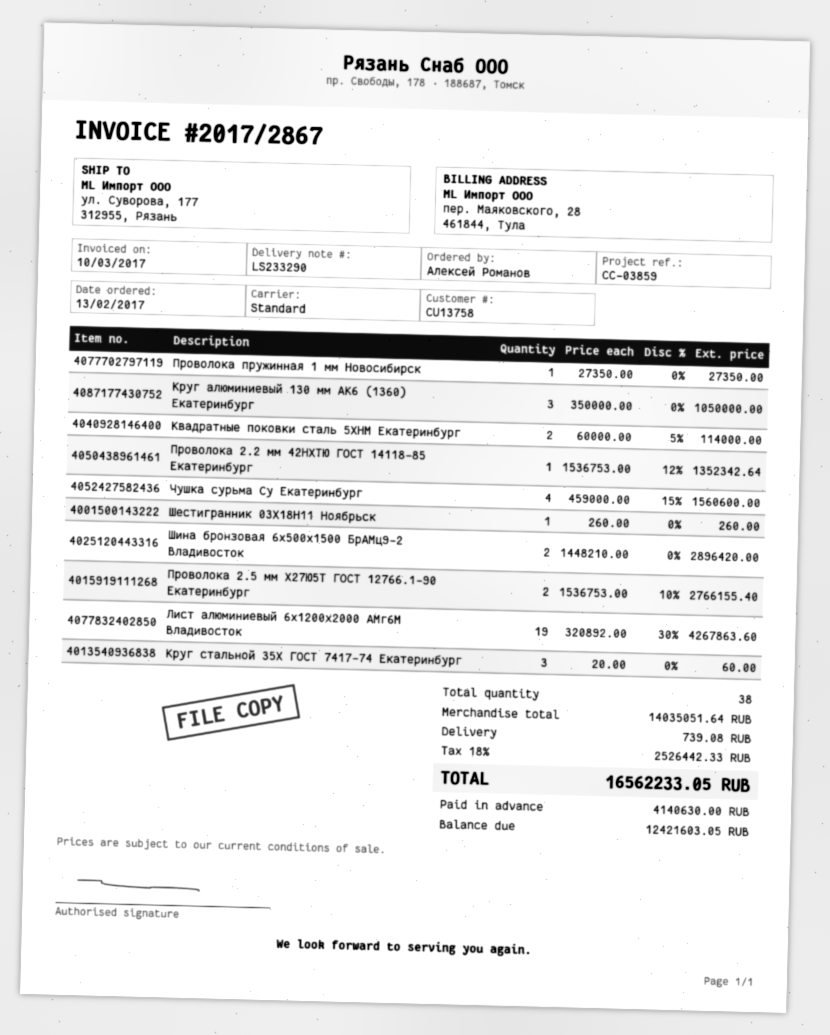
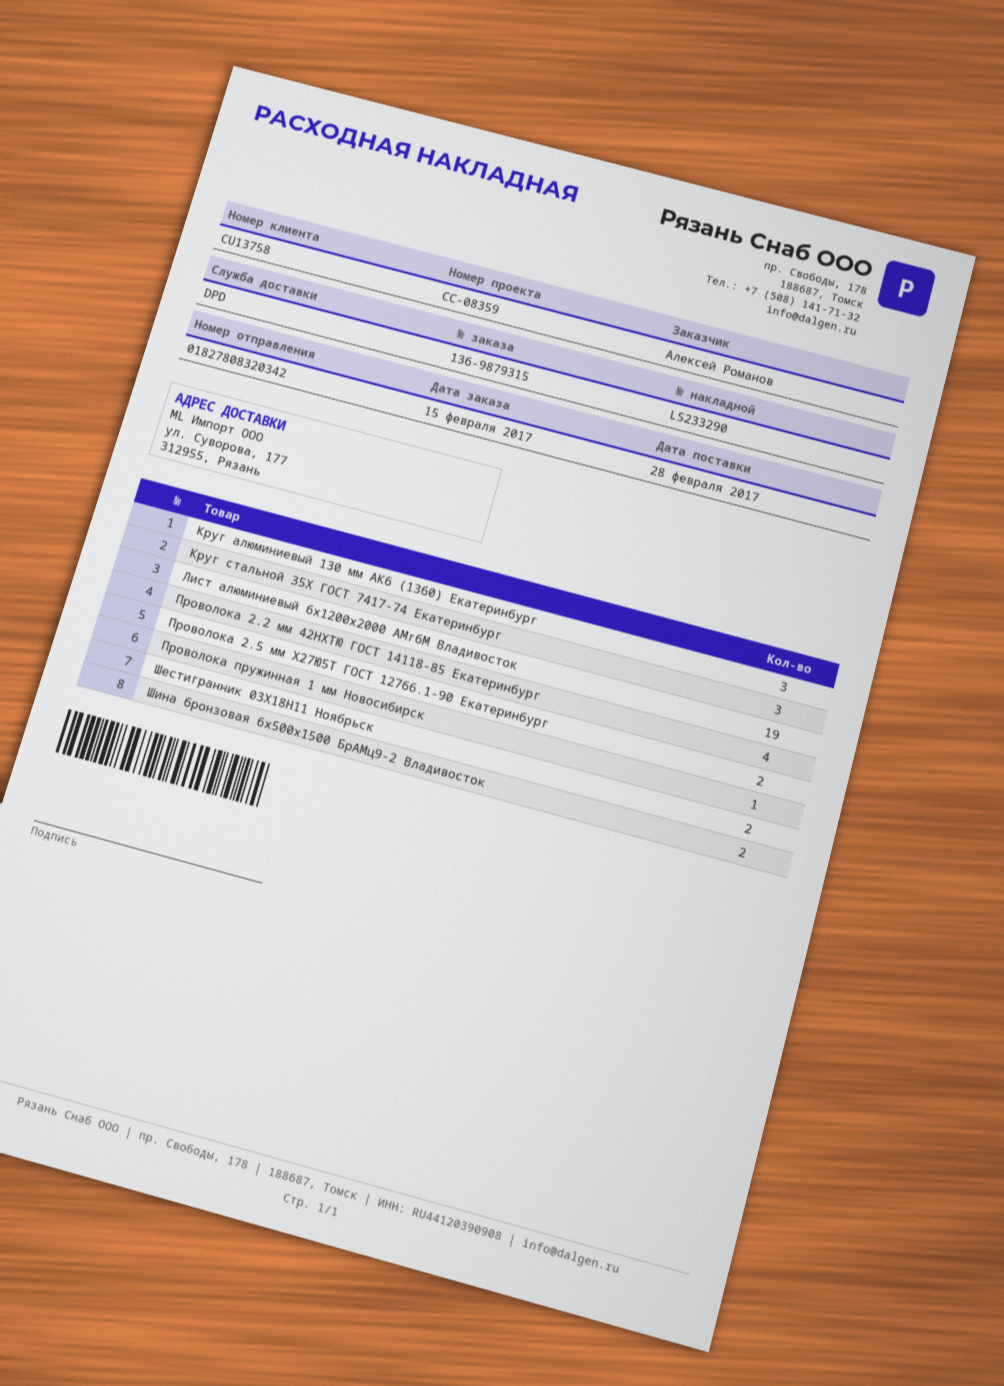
order date: 2017-02-13 -> 2017-02-15
reference: CC-03859 -> CC-08359
shipping method: standard -> DPD
Квадратные поковки сталь 5ХНМ Екатеринбург: 2 -> none
Проволока 2.2 мм 42НХТЮ ГОСТ 14118-85 Екатеринбург: 1 -> 4
Чушка сурьма Су Екатеринбург: 4 -> none
Шестигранник 03Х18Н11 Ноябрьск: 1 -> 2

